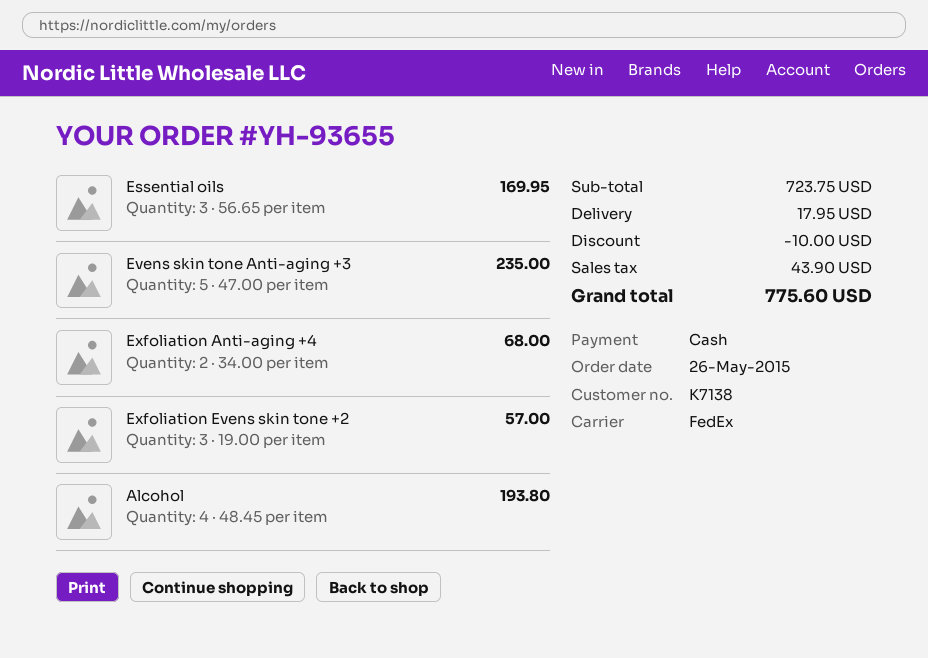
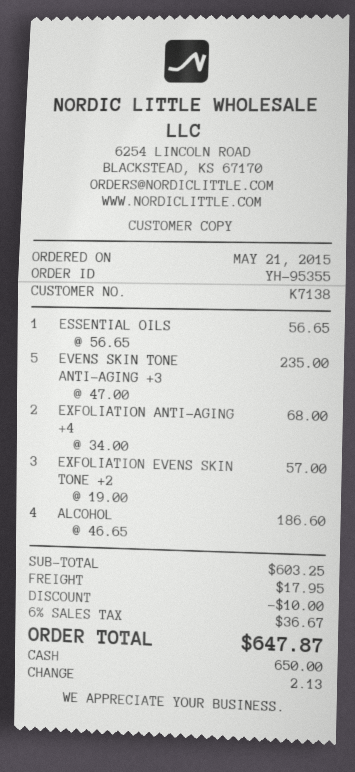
order number: YH-93655 -> YH-95355
order date: 2015-05-26 -> 2015-05-21
Essential oils: 3 x 56.65 = 169.95 -> 1 x 56.65 = 56.65
Alcohol: 4 x 48.45 = 193.80 -> 4 x 46.65 = 186.60
subtotal: 723.75 -> 603.25
tax: 43.90 -> 36.67
total: 775.60 -> 647.87

